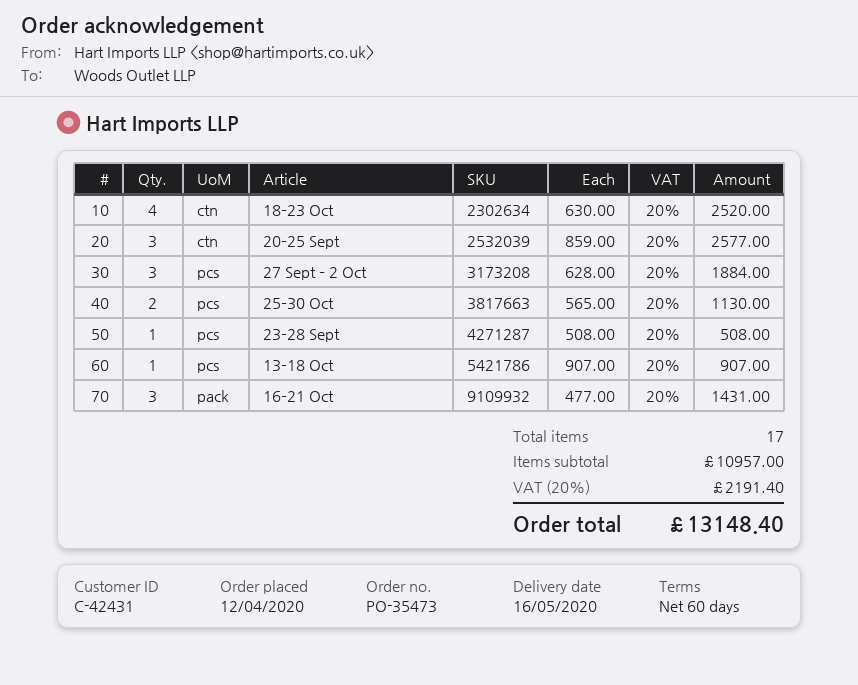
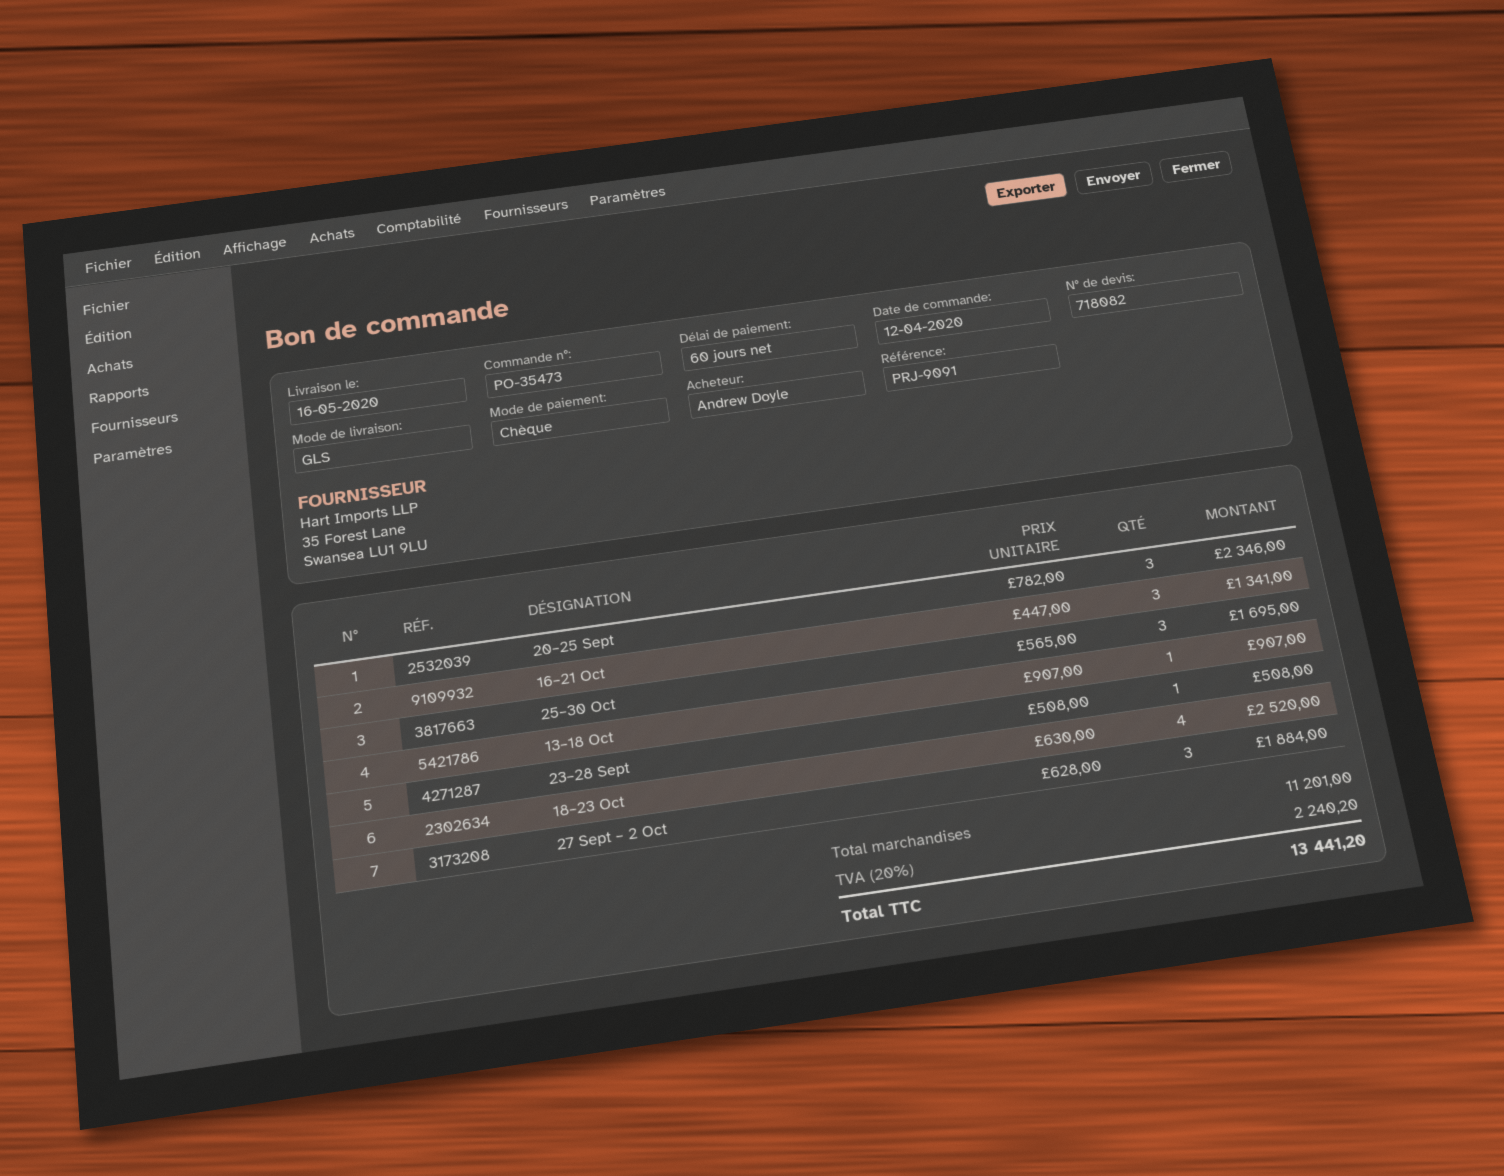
20–25 Sept: 3 x 859.00 = 2577.00 -> 3 x 782.00 = 2346.00
25–30 Oct: 2 x 565.00 = 1130.00 -> 3 x 565.00 = 1695.00
16–21 Oct: 3 x 477.00 = 1431.00 -> 3 x 447.00 = 1341.00
subtotal: 10957.00 -> 11201.00
tax: 20% = 2191.40 -> 20% = 2240.20
total: 13148.40 -> 13441.20

